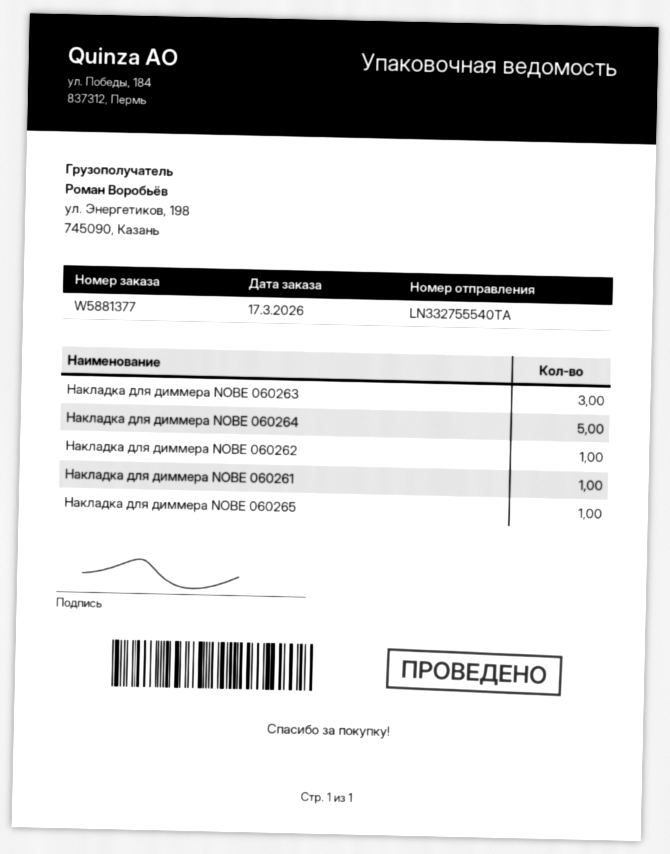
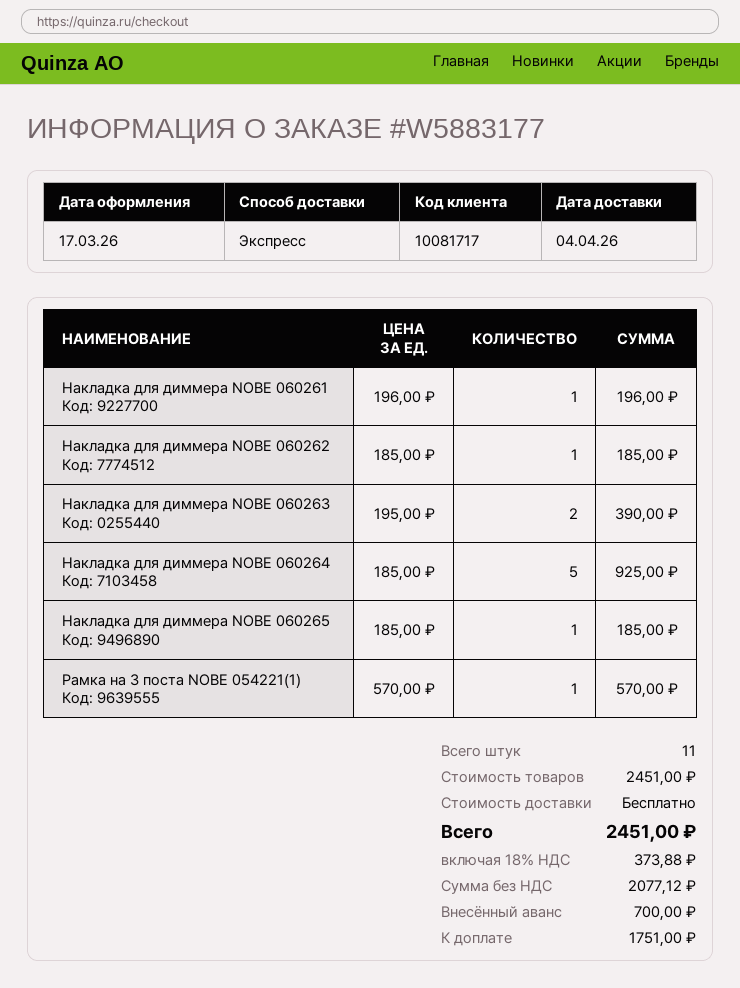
order number: W5881377 -> W5883177
Накладка для диммера NOBE 060263: 3 -> 2
Рамка на 3 поста NOBE 054221(1): none -> 1

